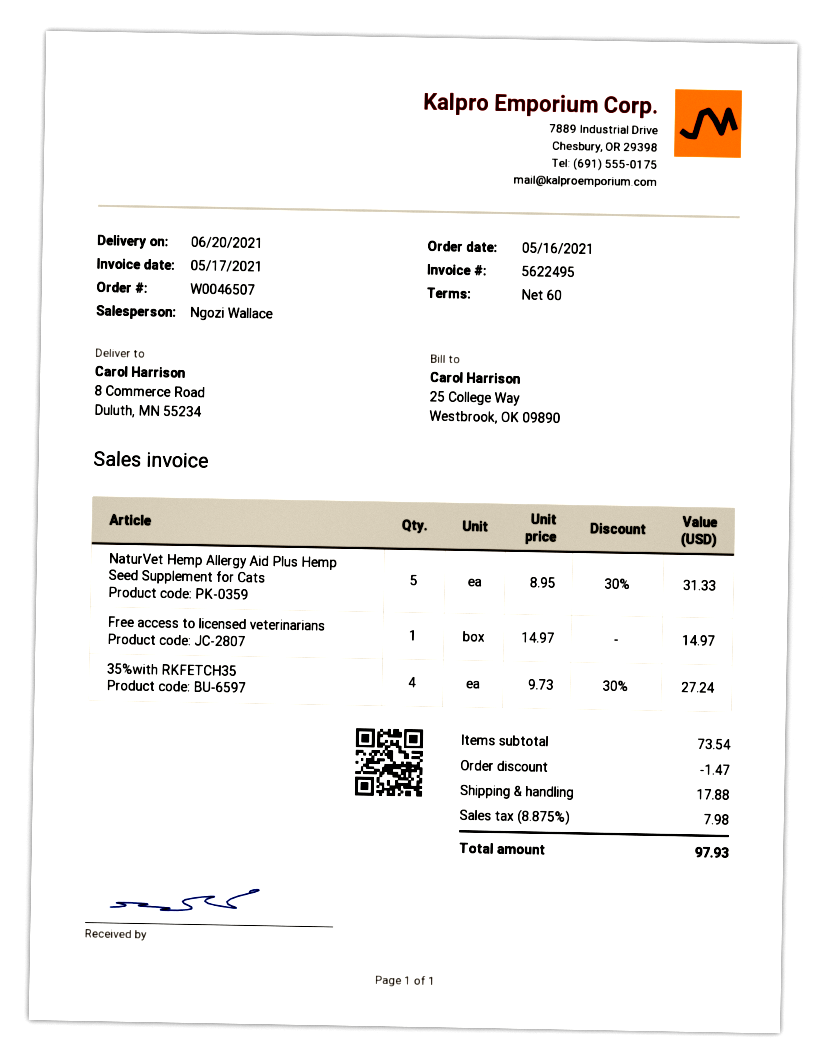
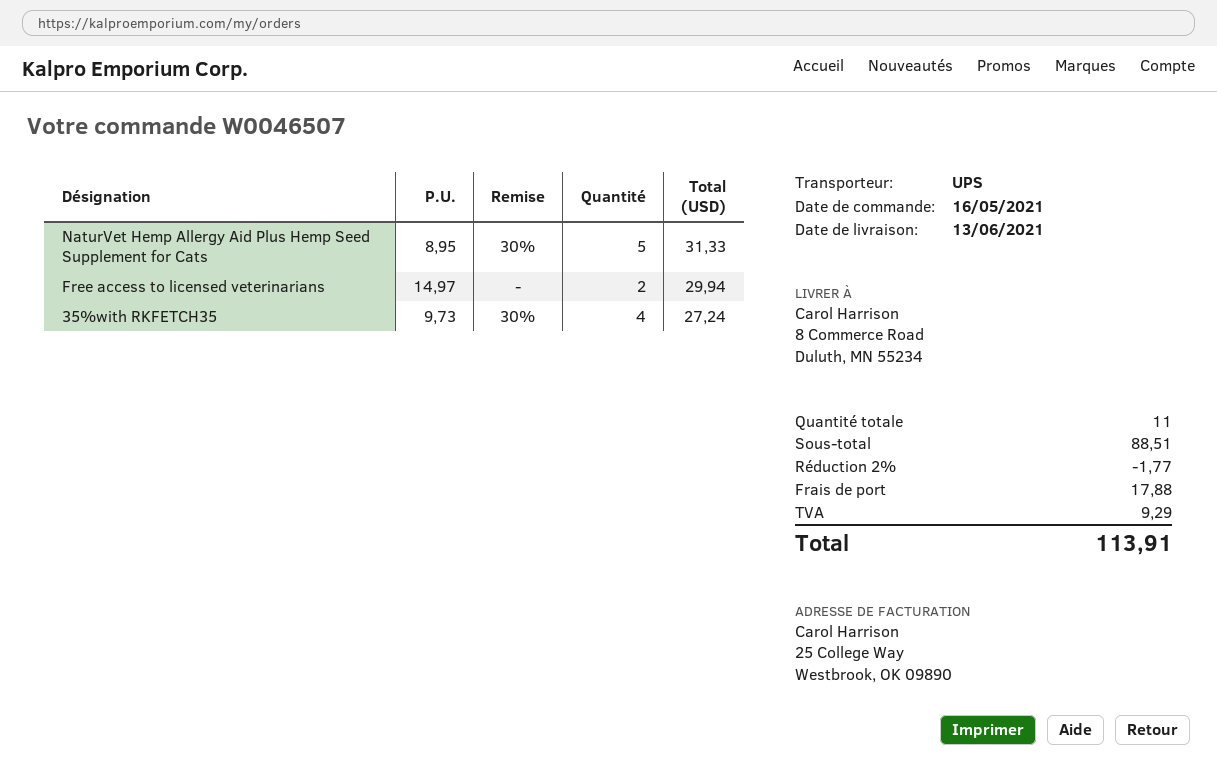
delivery date: 2021-06-20 -> 2021-06-13
Free access to licensed veterinarians: 1 x 14.97 = 14.97 -> 2 x 14.97 = 29.94
subtotal: 73.54 -> 88.51
discount: 1.47 -> 1.77
tax: 7.98 -> 9.29
total: 97.93 -> 113.91

